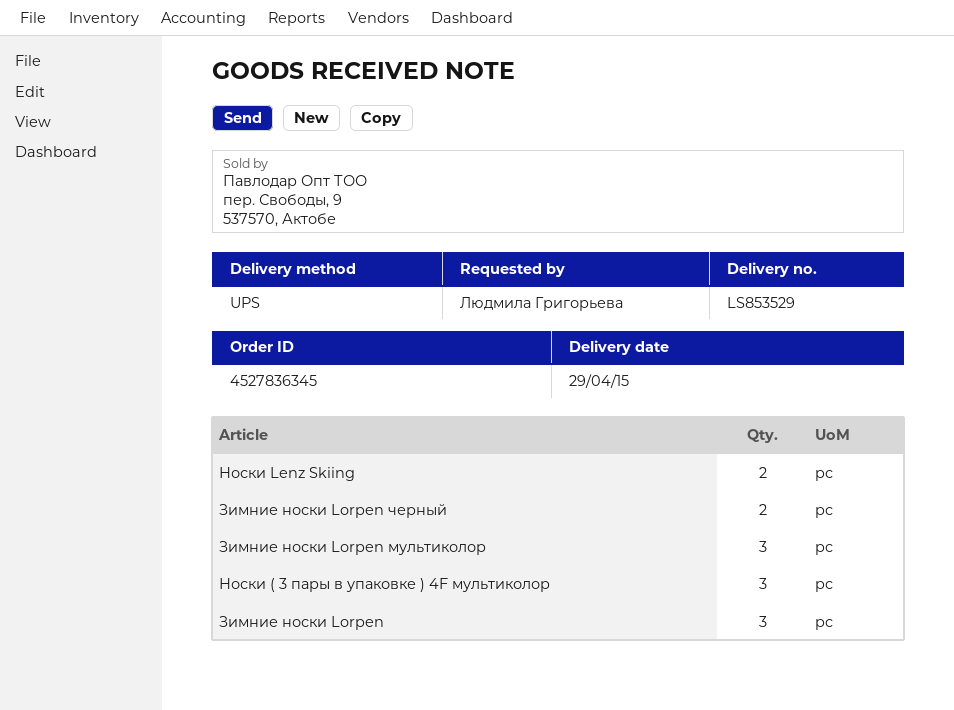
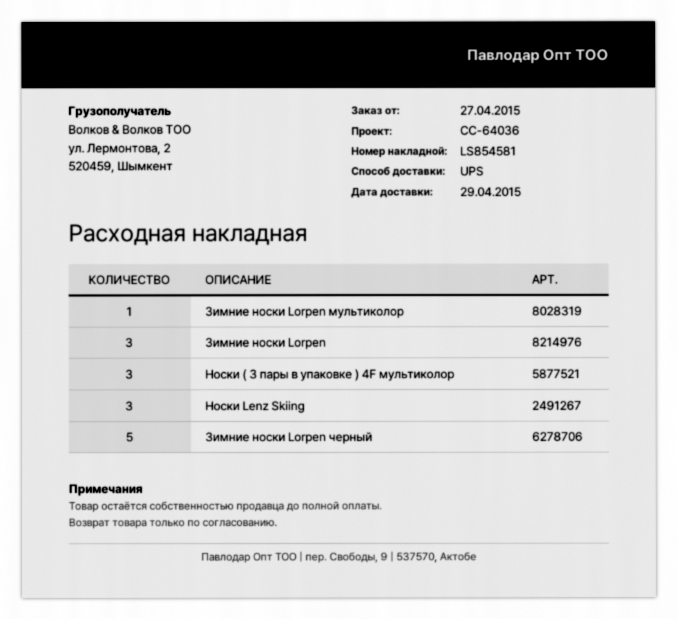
delivery note number: LS853529 -> LS854581
Носки Lenz Skiing: 2 -> 3
Зимние носки Lorpen черный: 2 -> 5
Зимние носки Lorpen мультиколор: 3 -> 1

